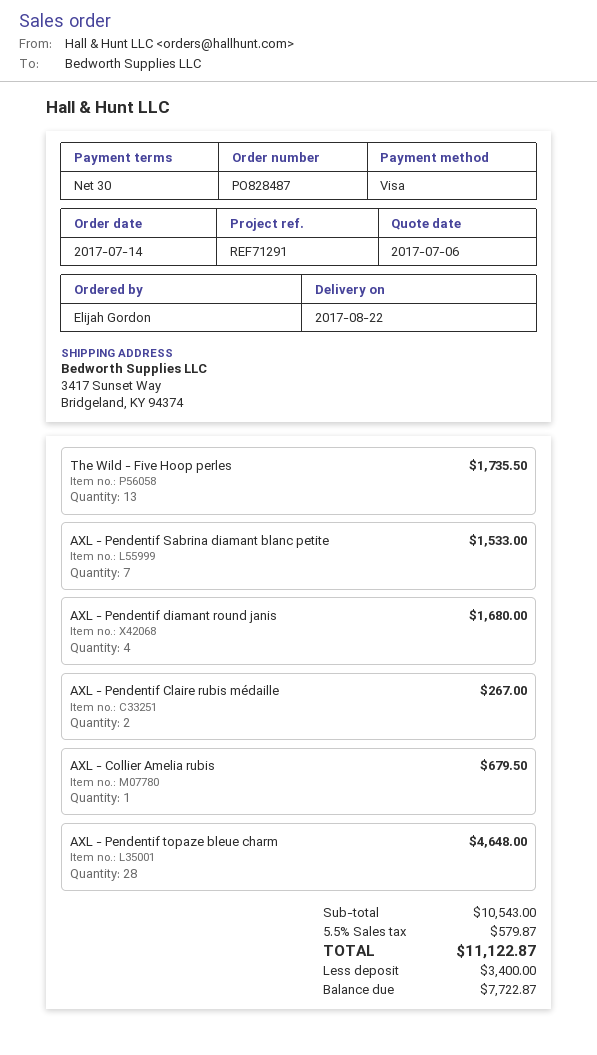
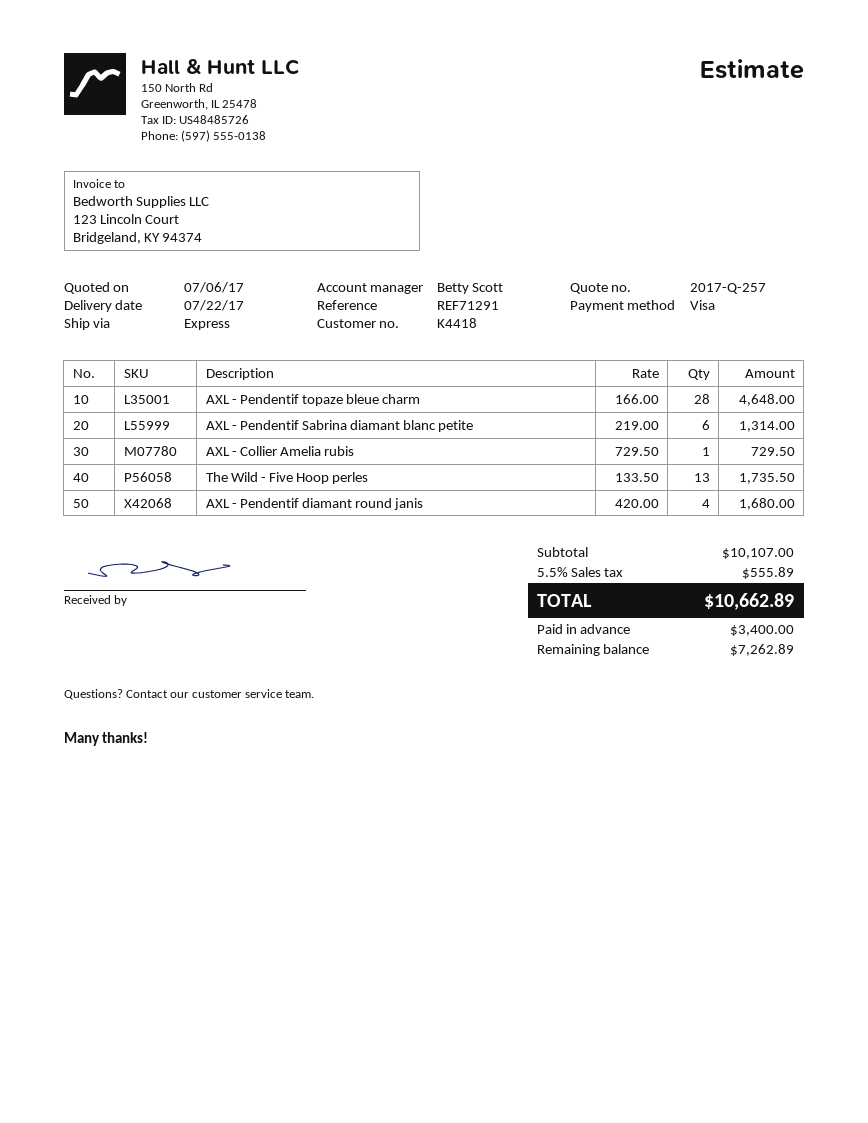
delivery date: 2017-08-22 -> 2017-07-22
AXL - Pendentif Sabrina diamant blanc petite: 7 for 1533.00 -> 6 for 1314.00
AXL - Pendentif Claire rubis médaille: 2 for 267.00 -> none
AXL - Collier Amelia rubis: 1 for 679.50 -> 1 for 729.50
subtotal: 10543.00 -> 10107.00
tax: 5.5% = 579.87 -> 5.5% = 555.89
total: 11122.87 -> 10662.89
balance: 7722.87 -> 7262.89

